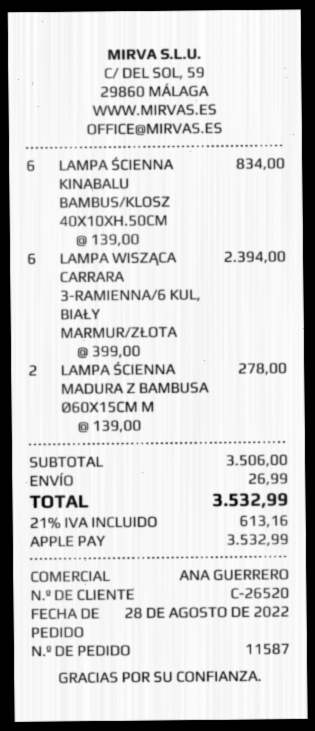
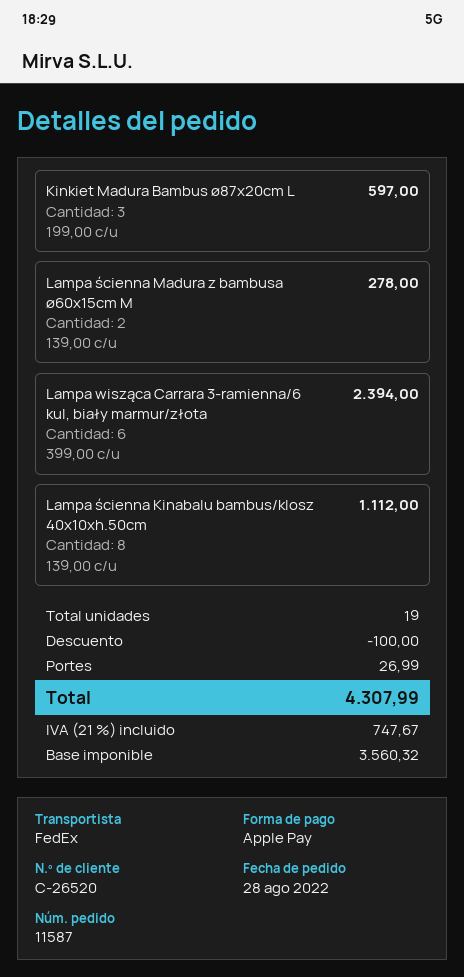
LAMPA ŚCIENNA KINABALU BAMBUS/KLOSZ 40X10XH.50CM: 6 x 139.00 = 834.00 -> 8 x 139.00 = 1112.00
Kinkiet Madura Bambus ø87x20cm L: none -> 3 x 199.00 = 597.00
discount: none -> 100.00
tax: 21% = 613.16 -> 21% = 747.67
total: 3532.99 -> 4307.99

